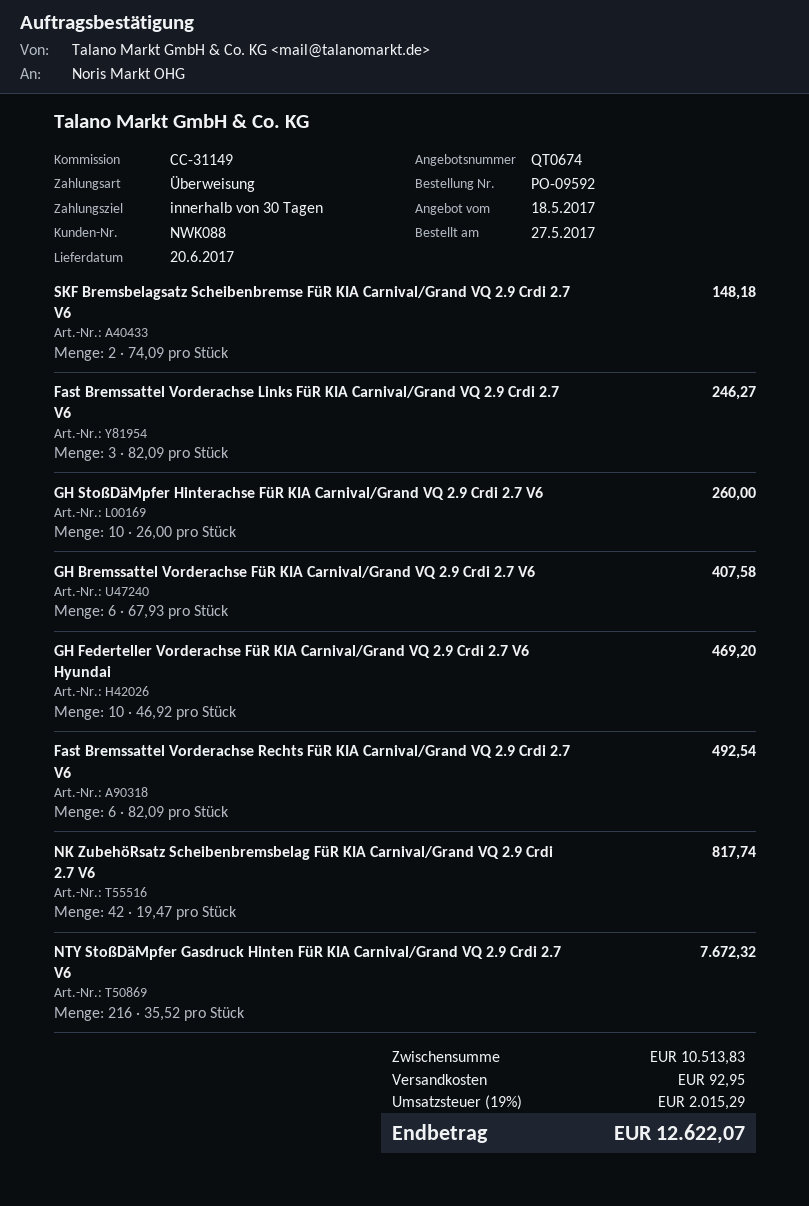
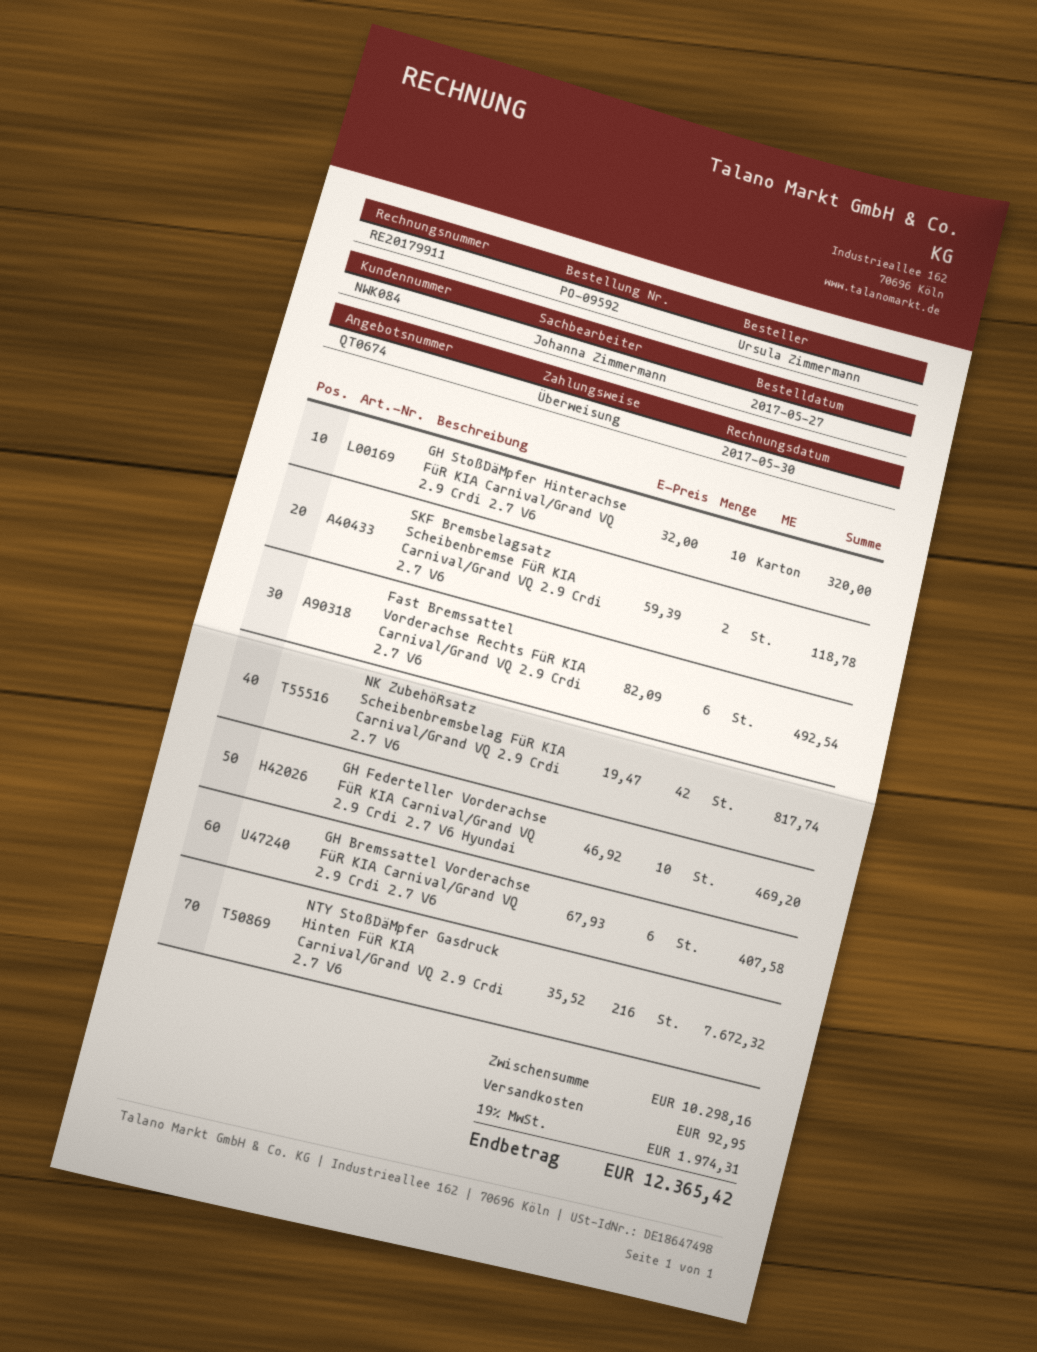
customer number: NWK088 -> NWK084
SKF Bremsbelagsatz Scheibenbremse FüR KIA Carnival/Grand VQ 2.9 Crdi 2.7 V6: 2 x 74.09 = 148.18 -> 2 x 59.39 = 118.78
Fast Bremssattel Vorderachse Links FüR KIA Carnival/Grand VQ 2.9 Crdi 2.7 V6: 3 x 82.09 = 246.27 -> none
GH StoßDäMpfer Hinterachse FüR KIA Carnival/Grand VQ 2.9 Crdi 2.7 V6: 10 x 26.00 = 260.00 -> 10 x 32.00 = 320.00
subtotal: 10513.83 -> 10298.16
tax: 19% = 2015.29 -> 19% = 1974.31
total: 12622.07 -> 12365.42

